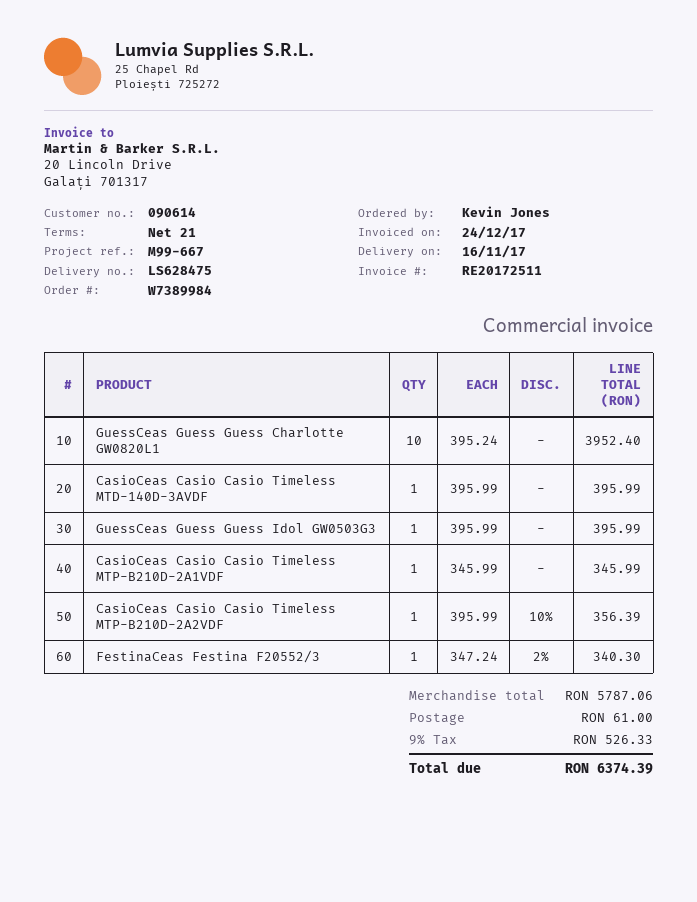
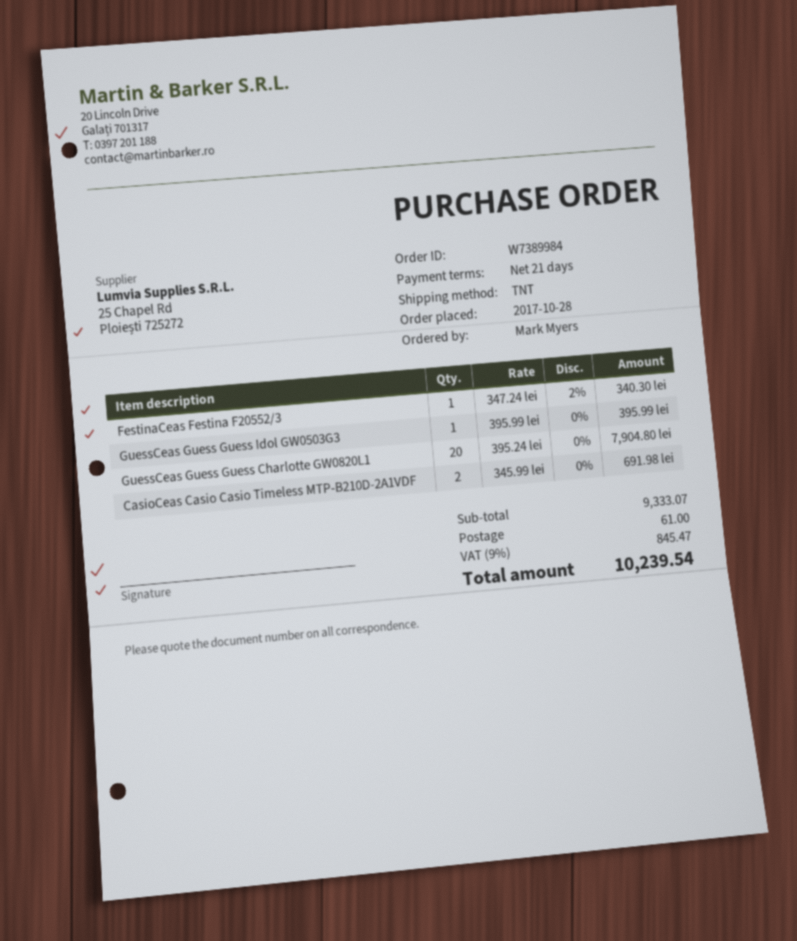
ordered by: Kevin Jones -> Mark Myers
GuessCeas Guess Guess Charlotte GW0820L1: 10 x 395.24 = 3952.40 -> 20 x 395.24 = 7904.80
CasioCeas Casio Casio Timeless MTD-140D-3AVDF: 1 x 395.99 = 395.99 -> none
CasioCeas Casio Casio Timeless MTP-B210D-2A1VDF: 1 x 345.99 = 345.99 -> 2 x 345.99 = 691.98
CasioCeas Casio Casio Timeless MTP-B210D-2A2VDF: 1 x 395.99 - 10% = 356.39 -> none
subtotal: 5787.06 -> 9333.07
tax: 9% = 526.33 -> 9% = 845.47
total: 6374.39 -> 10239.54

